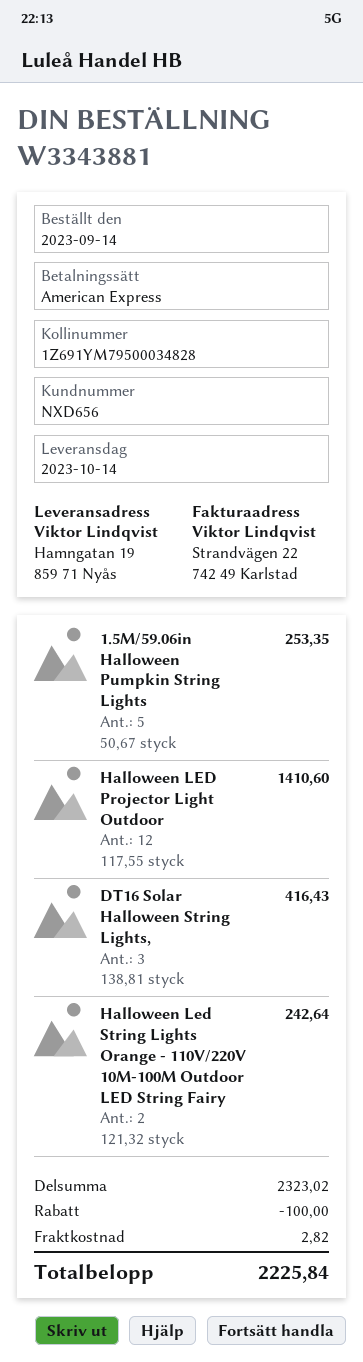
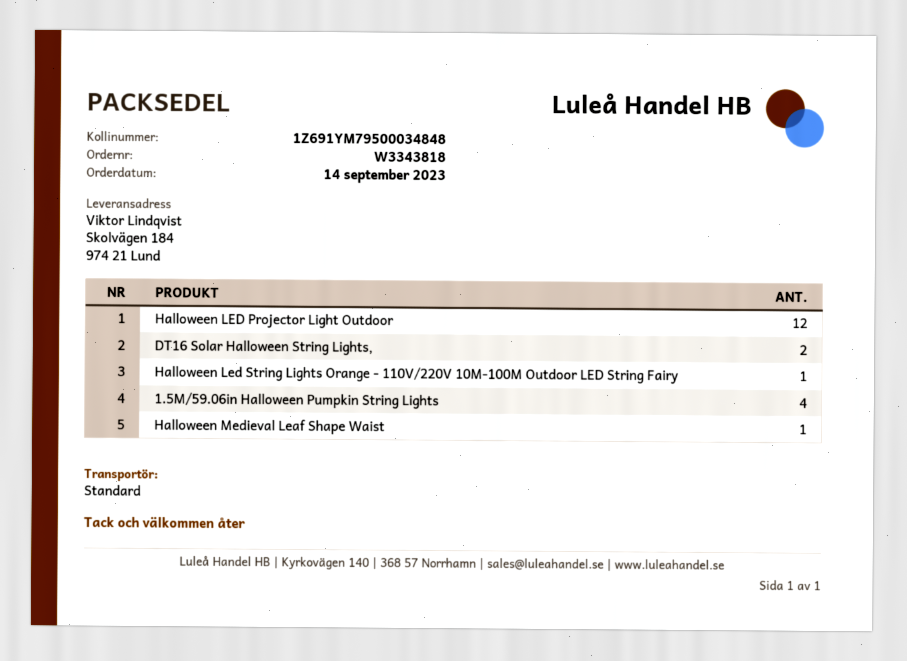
order number: W3343881 -> W3343818
tracking number: 1Z691YM79500034828 -> 1Z691YM79500034848
ship to: Hamngatan 19, 859 71 Nyås -> Skolvägen 184, 974 21 Lund
1.5M/59.06in Halloween Pumpkin String Lights: 5 -> 4
DT16 Solar Halloween String Lights,: 3 -> 2
Halloween Led String Lights Orange - 110V/220V 10M-100M Outdoor LED String Fairy: 2 -> 1
Halloween Medieval Leaf Shape Waist: none -> 1

